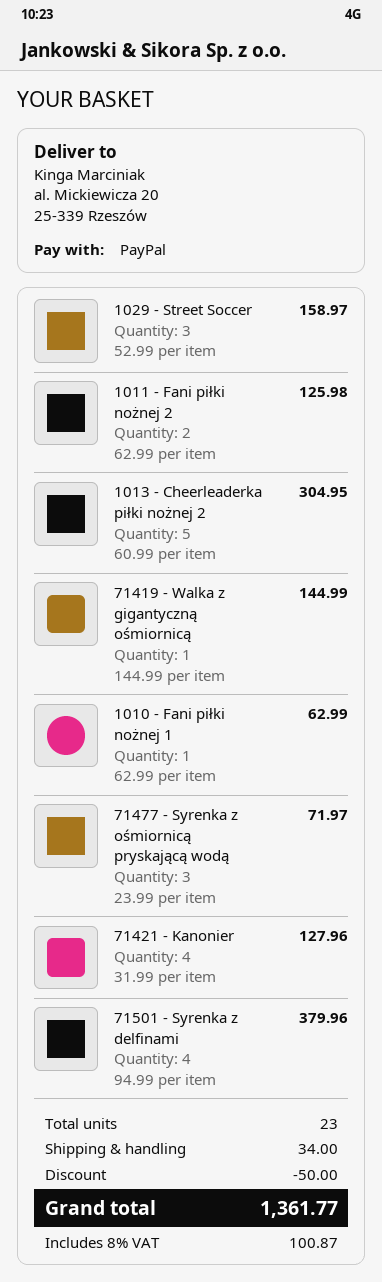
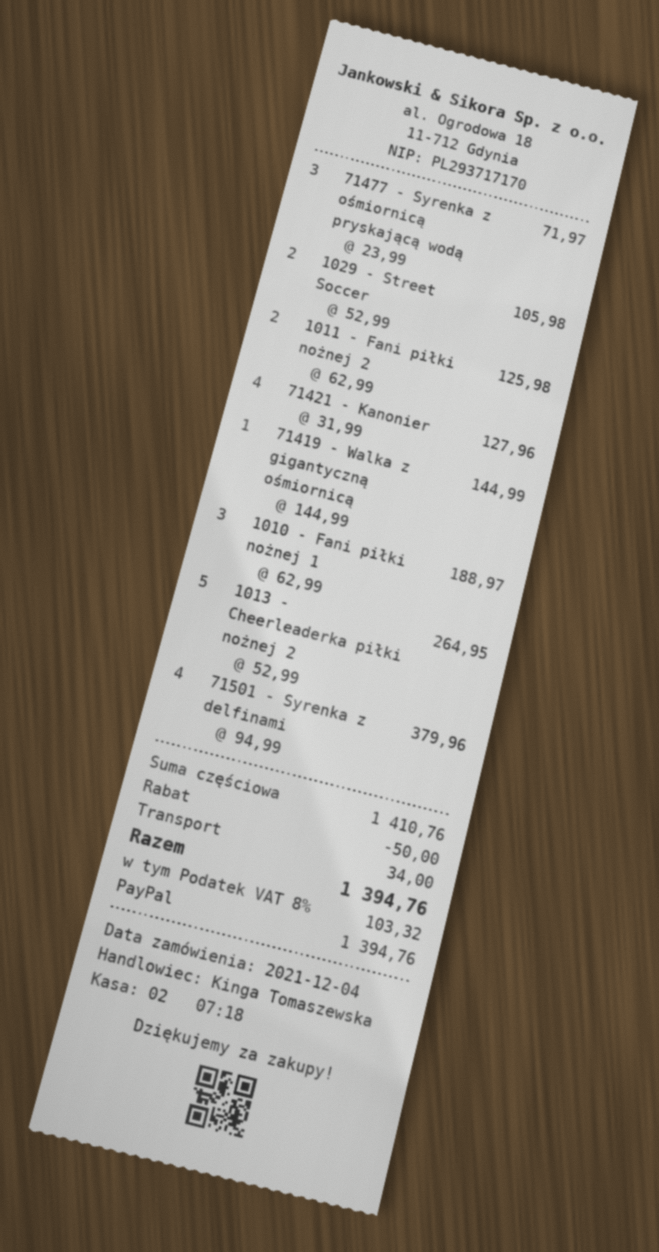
1029 - Street Soccer: 3 x 52.99 = 158.97 -> 2 x 52.99 = 105.98
1013 - Cheerleaderka piłki nożnej 2: 5 x 60.99 = 304.95 -> 5 x 52.99 = 264.95
1010 - Fani piłki nożnej 1: 1 x 62.99 = 62.99 -> 3 x 62.99 = 188.97
tax: 8% = 100.87 -> 8% = 103.32
total: 1361.77 -> 1394.76

